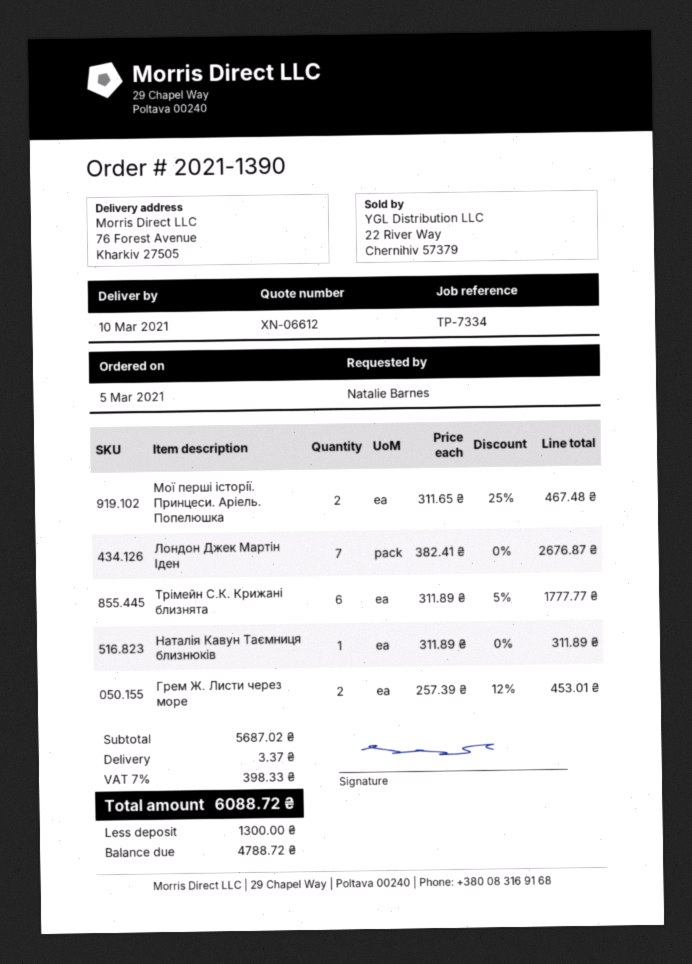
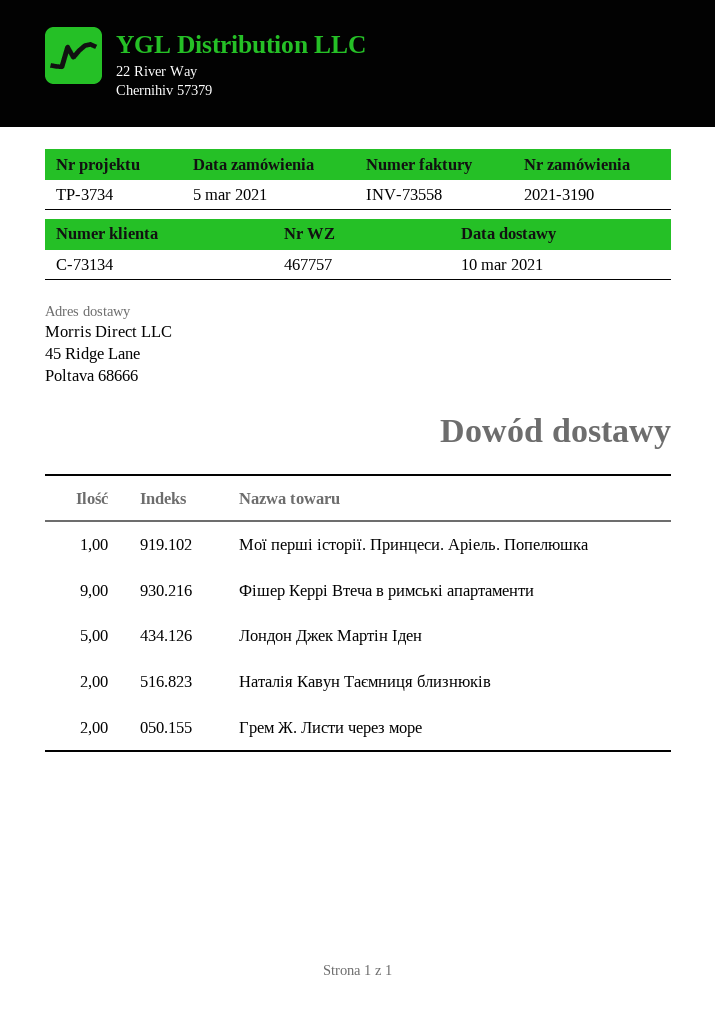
order number: 2021-1390 -> 2021-3190
reference: TP-7334 -> TP-3734
ship to: 76 Forest Avenue, Kharkiv 27505 -> 45 Ridge Lane, Poltava 68666
Мої перші історії. Принцеси. Аріель. Попелюшка: 2 -> 1
Лондон Джек Мартін Іден: 7 -> 5
Трімейн С.К. Крижані близнята: 6 -> none
Наталія Кавун Таємниця близнюків: 1 -> 2
Фішер Керрі Втеча в римські апартаменти: none -> 9

